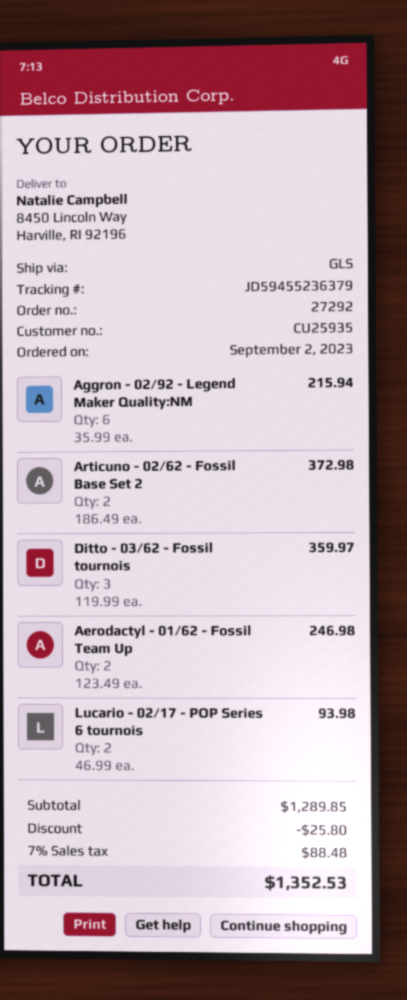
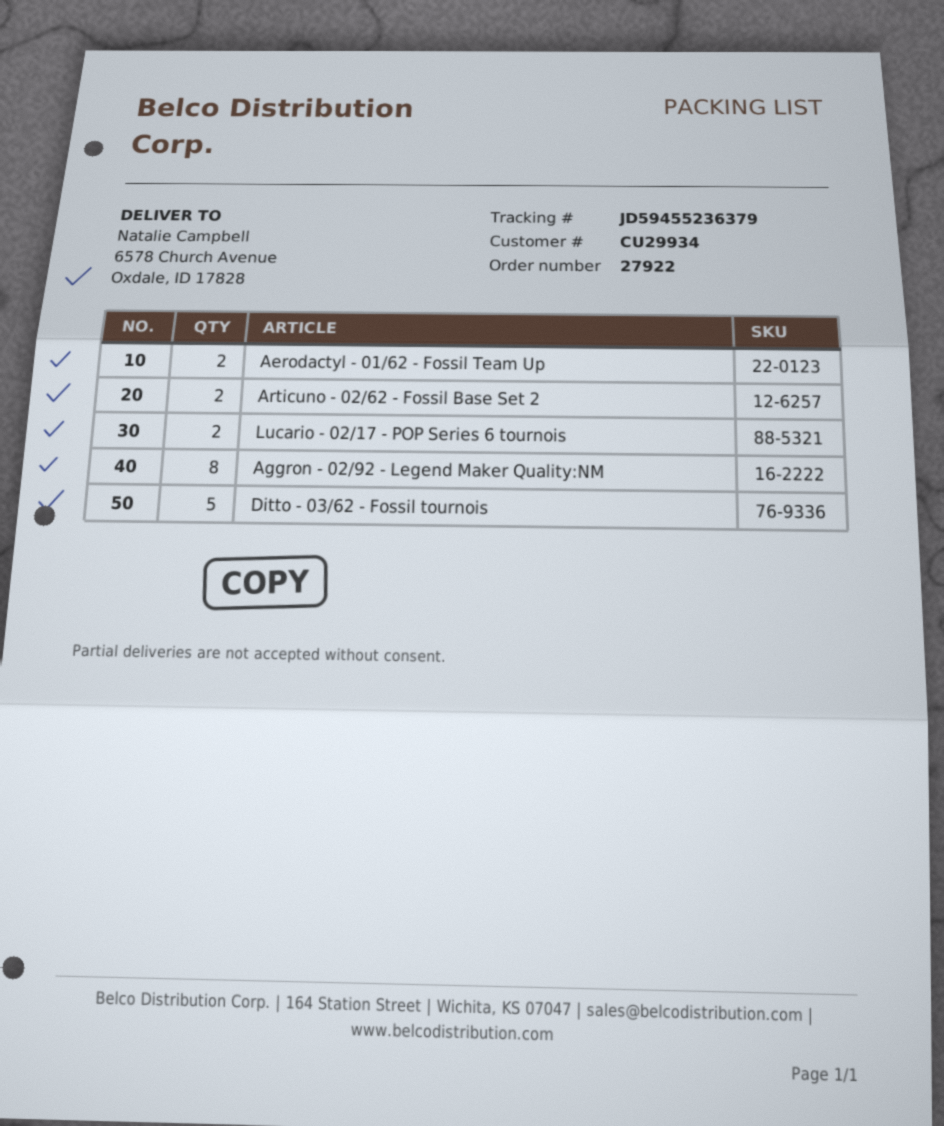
order number: 27292 -> 27922
customer number: CU25935 -> CU29934
ship to: 8450 Lincoln Way, Harville, RI 92196 -> 6578 Church Avenue, Oxdale, ID 17828
Aggron - 02/92 - Legend Maker Quality:NM: 6 -> 8
Ditto - 03/62 - Fossil tournois: 3 -> 5

